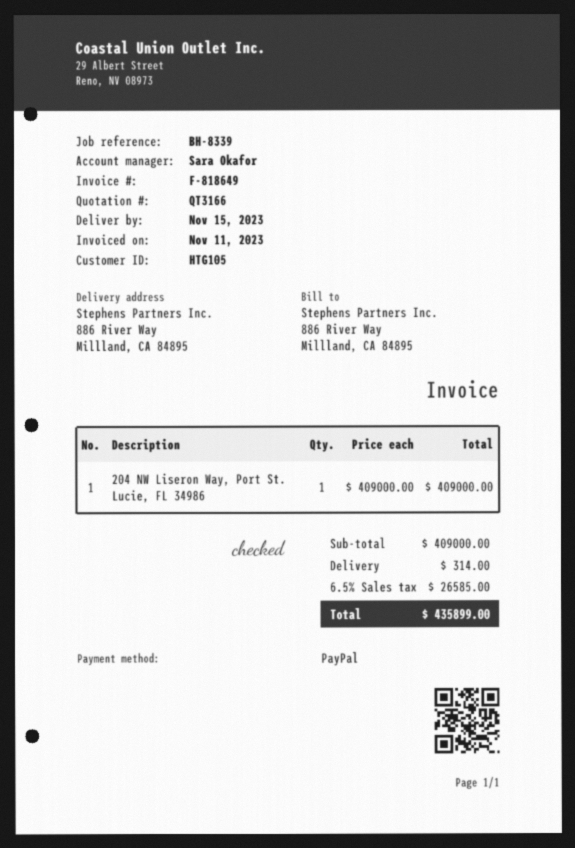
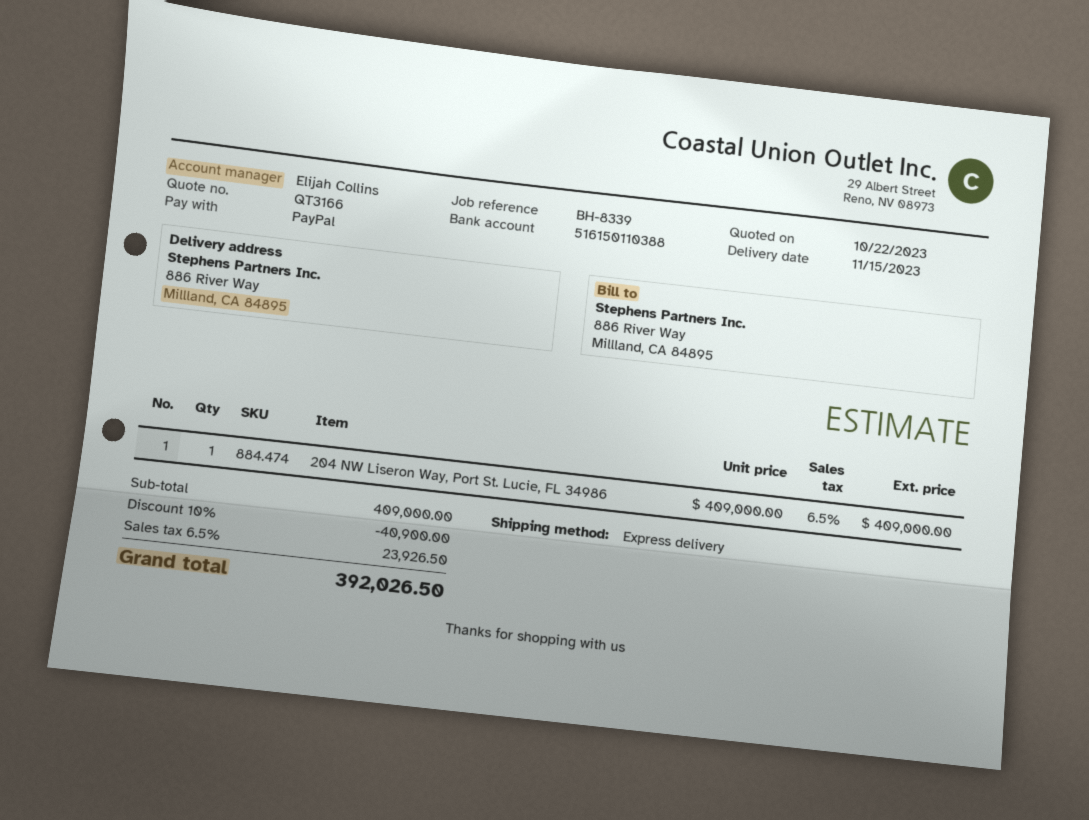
sales rep: Sara Okafor -> Elijah Collins
discount: none -> 10% = 40900.00
shipping: 314.00 -> none
tax: 6.5% = 26585.00 -> 6.5% = 23926.50
total: 435899.00 -> 392026.50

